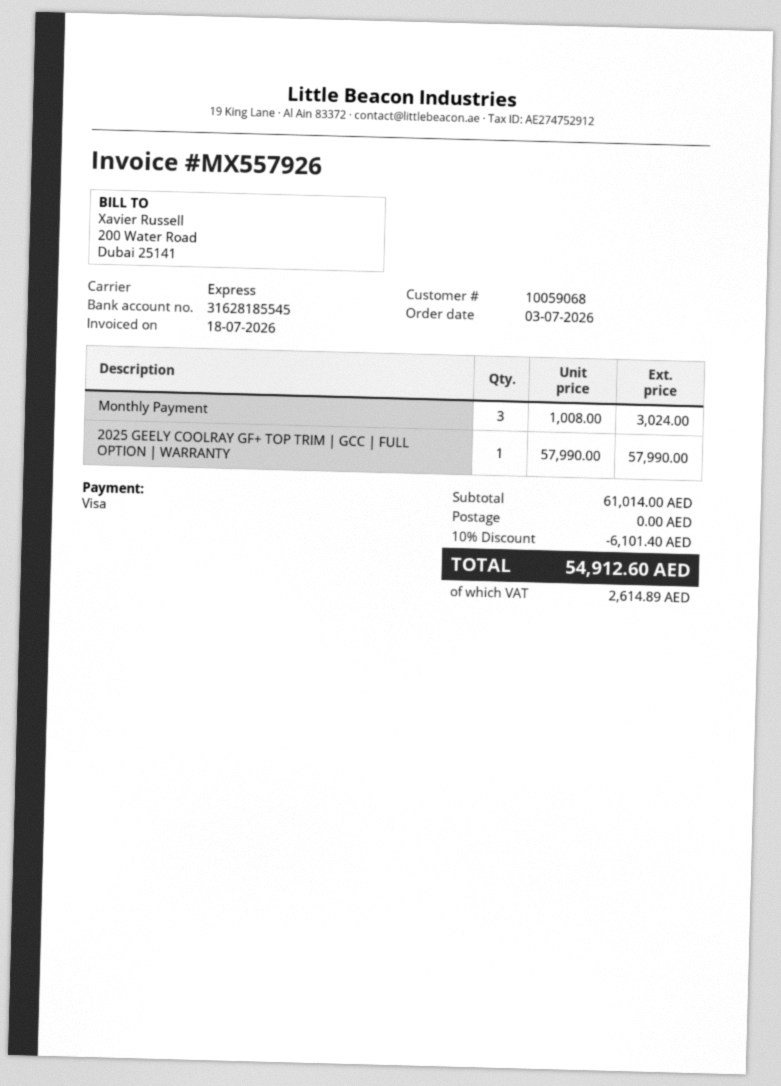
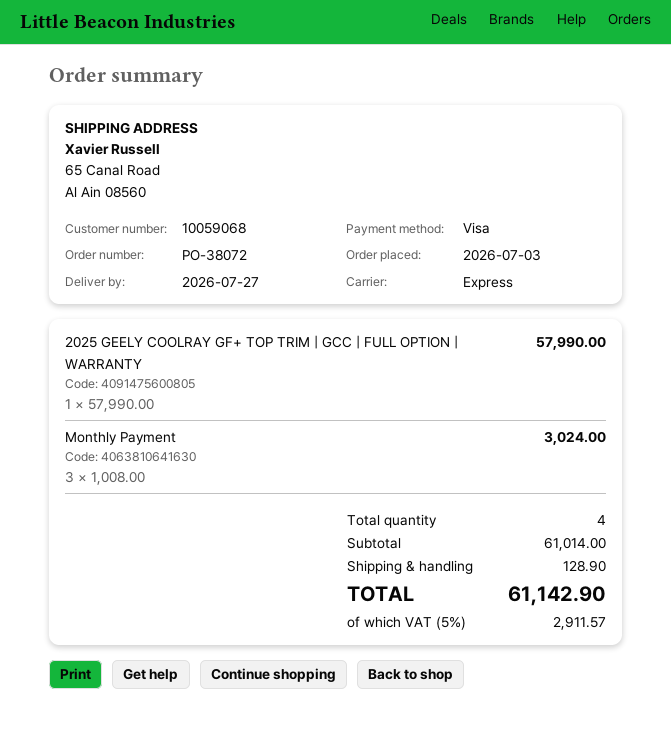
discount: 10% = 6101.40 -> none
shipping: 0.00 -> 128.90
tax: 2614.89 -> 2911.57
total: 54912.60 -> 61142.90

